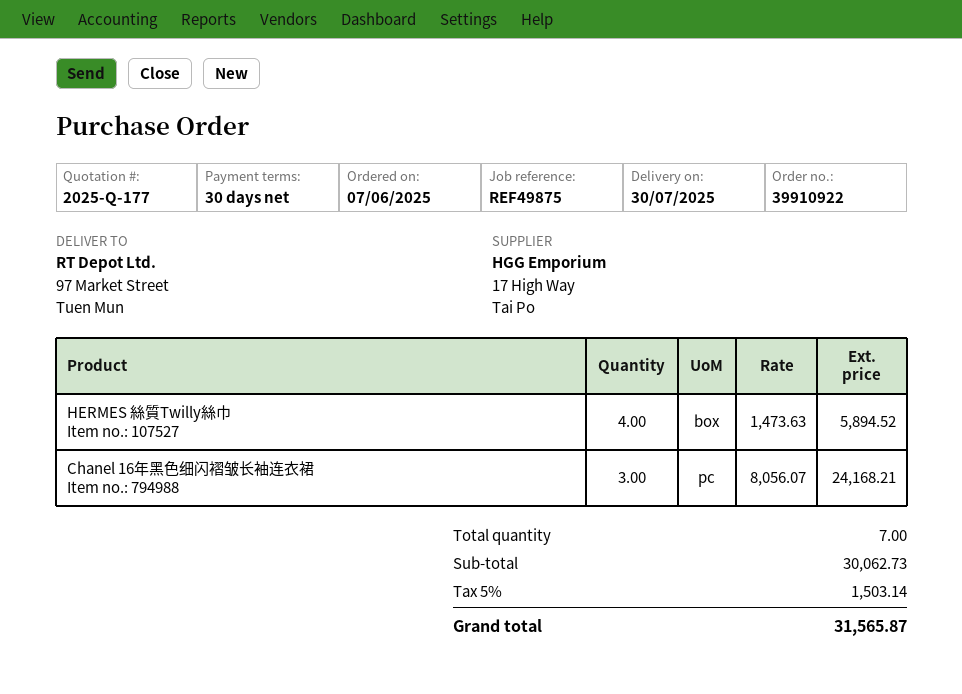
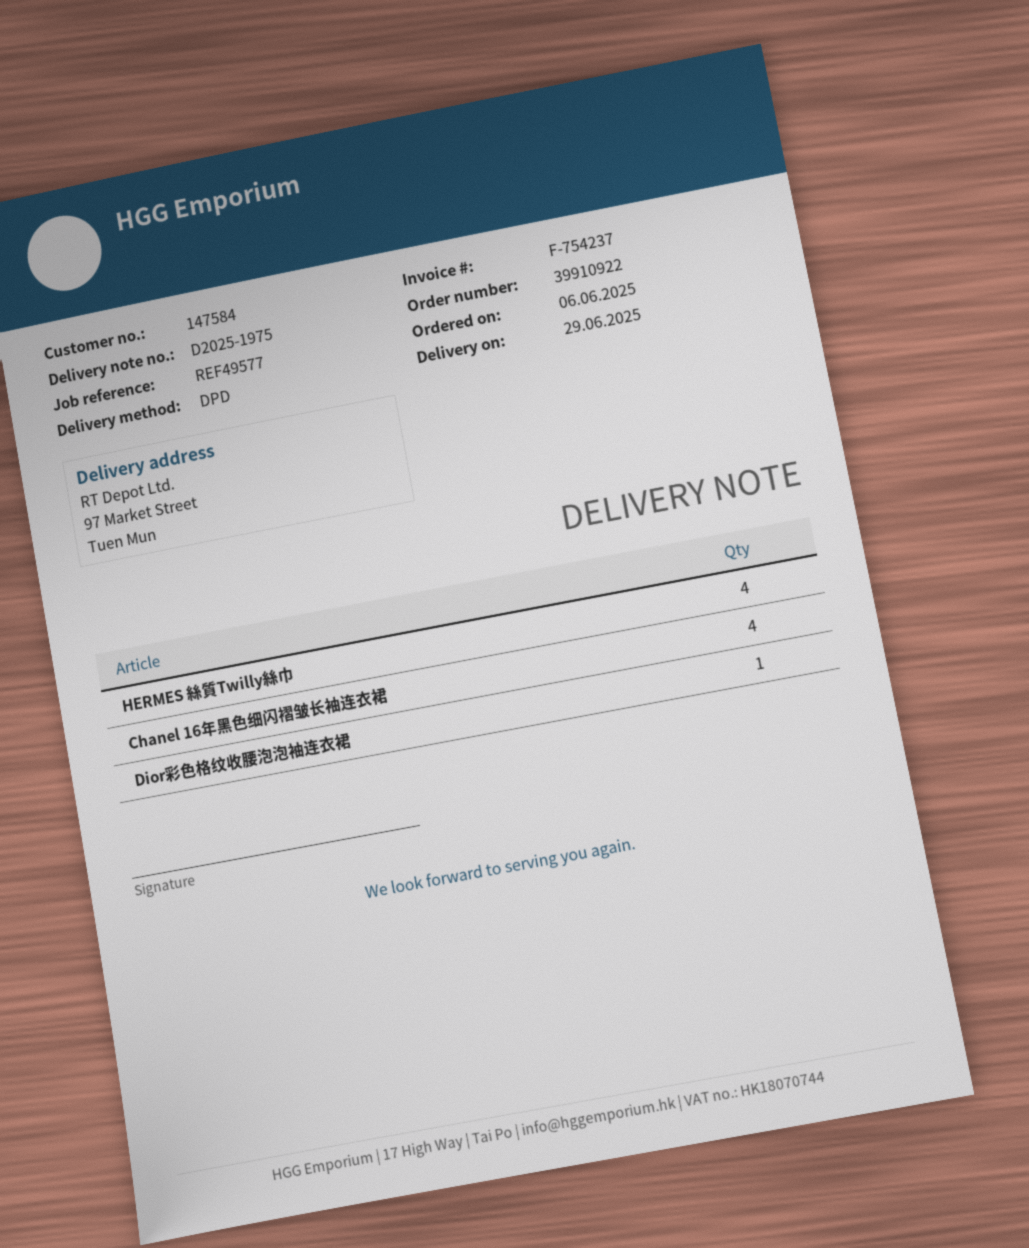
order date: 2025-06-07 -> 2025-06-06
delivery date: 2025-07-30 -> 2025-06-29
reference: REF49875 -> REF49577
Chanel 16年黑色细闪褶皱长袖连衣裙: 3 -> 4
Dior彩色格纹收腰泡泡袖连衣裙: none -> 1

